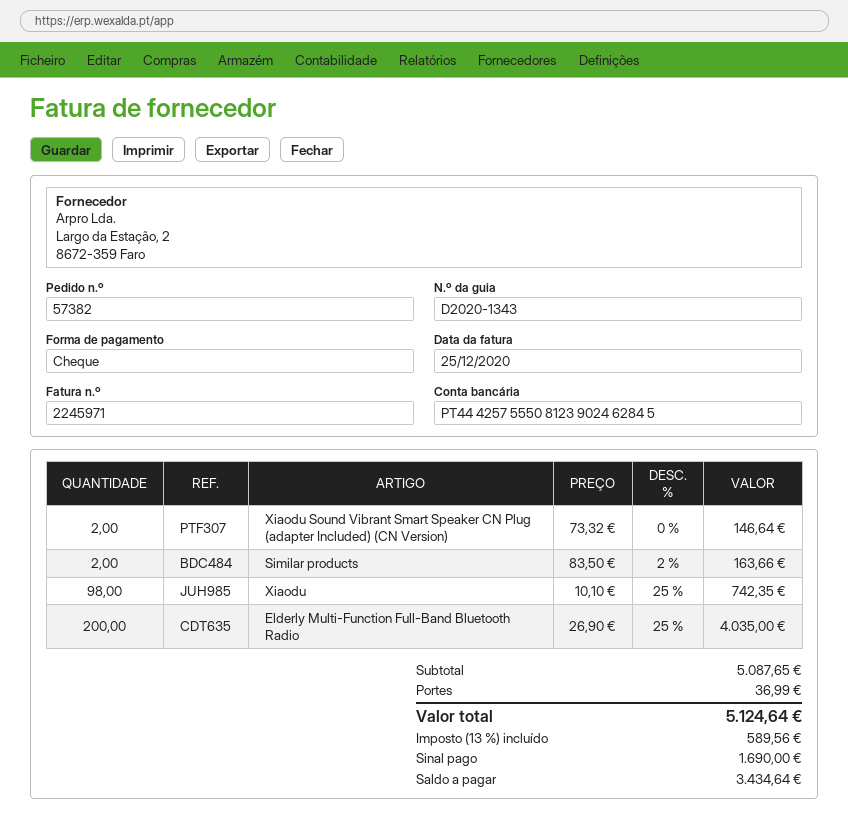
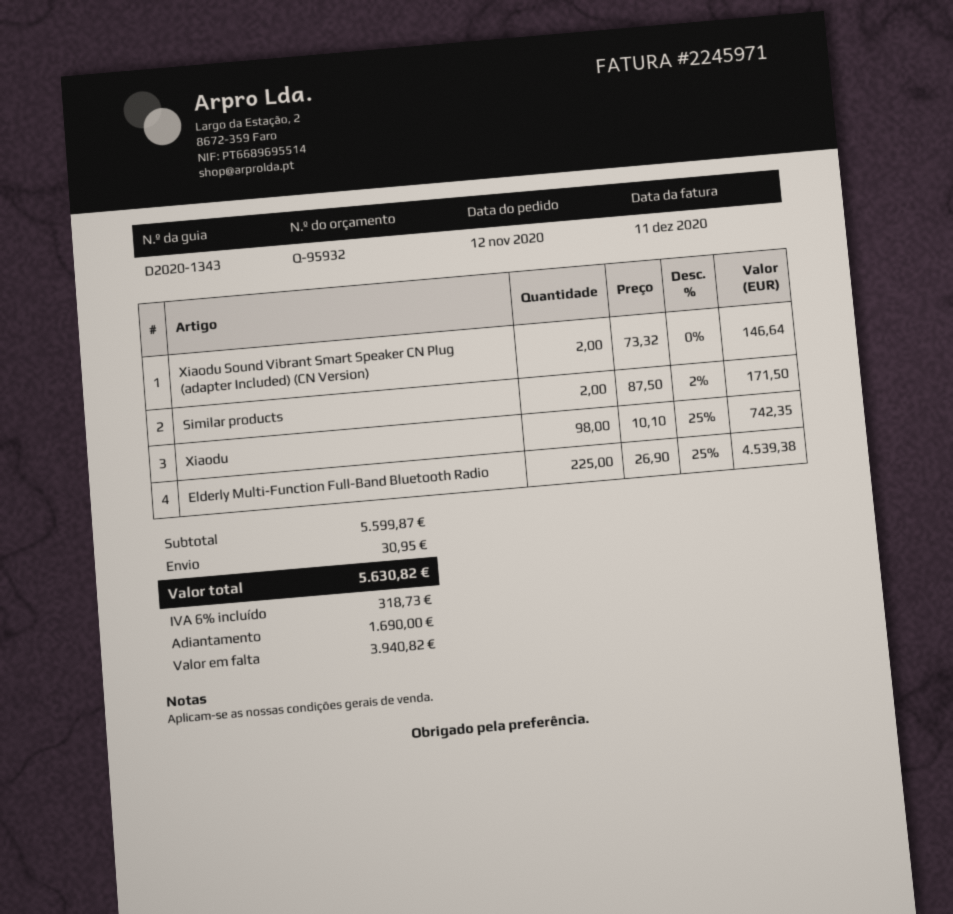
invoice date: 2020-12-25 -> 2020-12-11
Similar products: 2 x 83.50 - 2% = 163.66 -> 2 x 87.50 - 2% = 171.50
Elderly Multi-Function Full-Band Bluetooth Radio: 200 x 26.90 - 25% = 4035.00 -> 225 x 26.90 - 25% = 4539.38
subtotal: 5087.65 -> 5599.87
shipping: 36.99 -> 30.95
tax: 13% = 589.56 -> 6% = 318.73
total: 5124.64 -> 5630.82
balance: 3434.64 -> 3940.82

